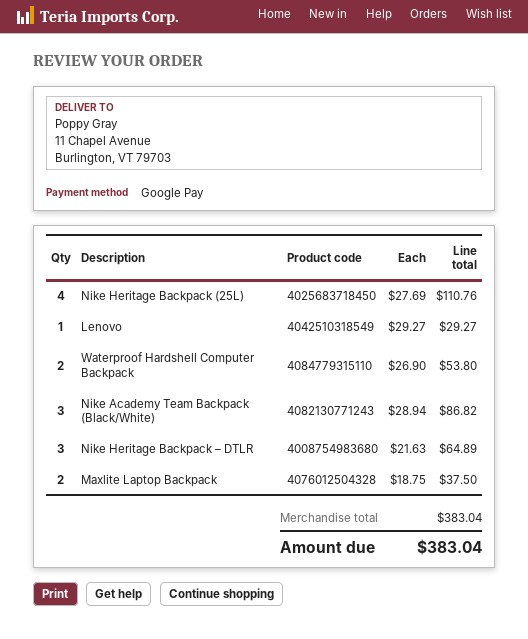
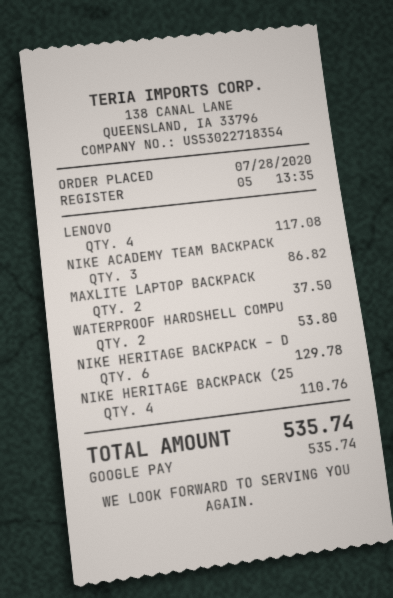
Lenovo: 1 for 29.27 -> 4 for 117.08
Nike Heritage Backpack – DTLR: 3 for 64.89 -> 6 for 129.78
total: 383.04 -> 535.74

